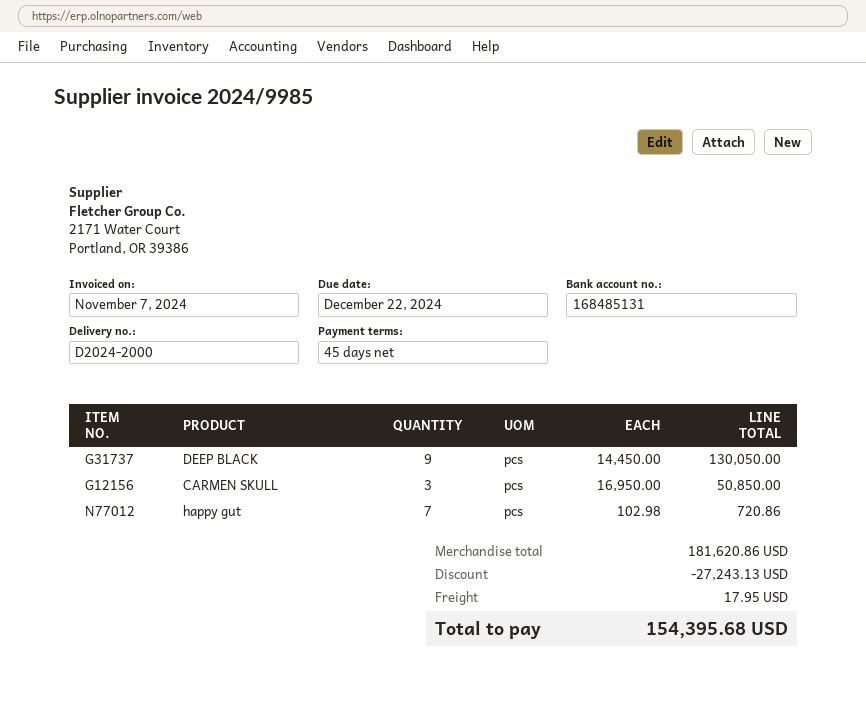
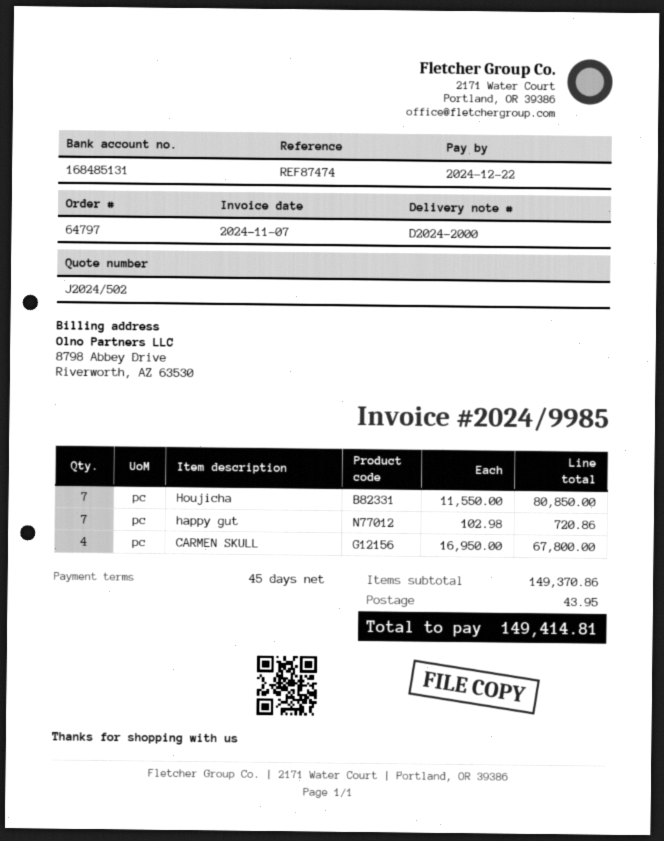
DEEP BLACK: 9 x 14450.00 = 130050.00 -> none
CARMEN SKULL: 3 x 16950.00 = 50850.00 -> 4 x 16950.00 = 67800.00
Houjicha: none -> 7 x 11550.00 = 80850.00
subtotal: 181620.86 -> 149370.86
discount: 27243.13 -> none
shipping: 17.95 -> 43.95
total: 154395.68 -> 149414.81

